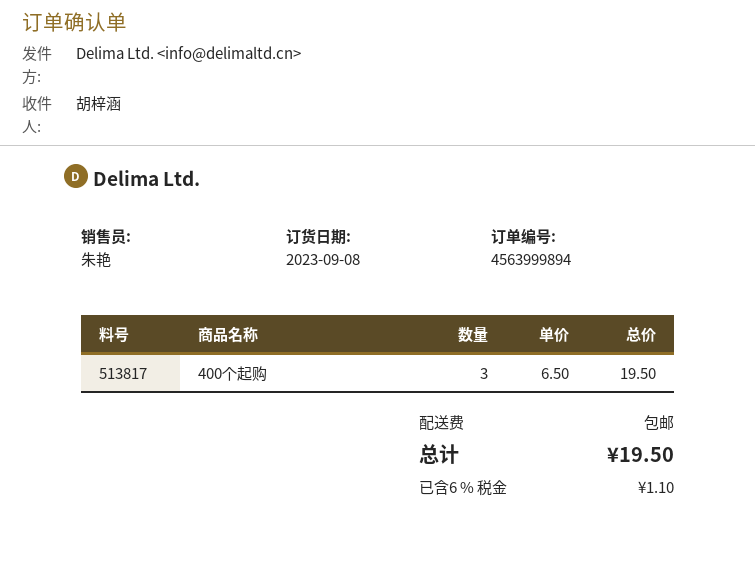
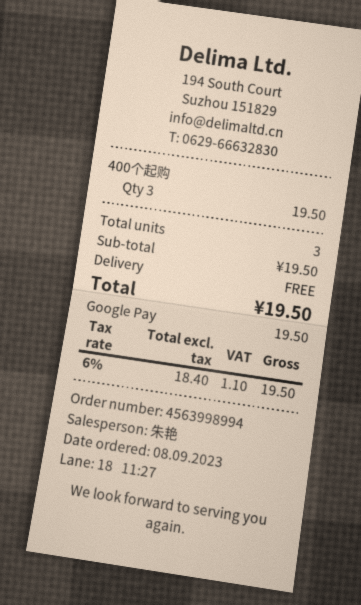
order number: 4563999894 -> 4563998994

